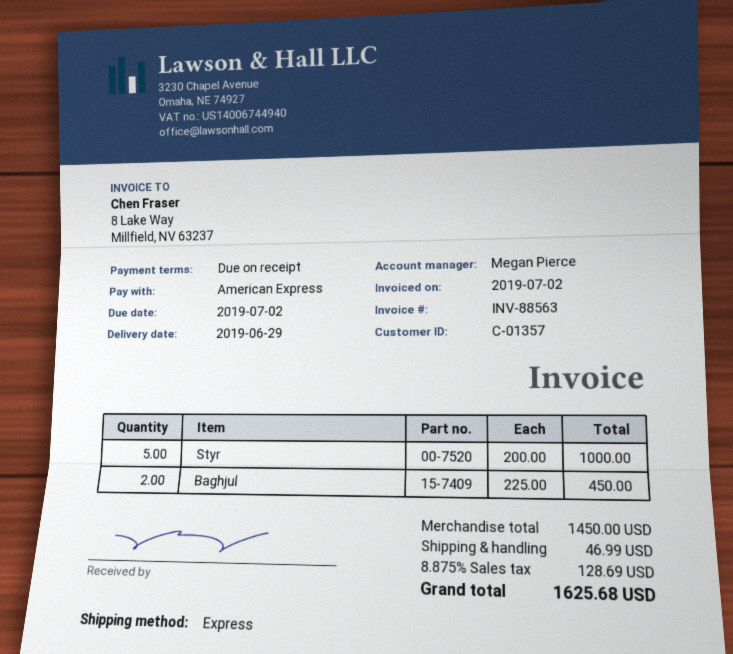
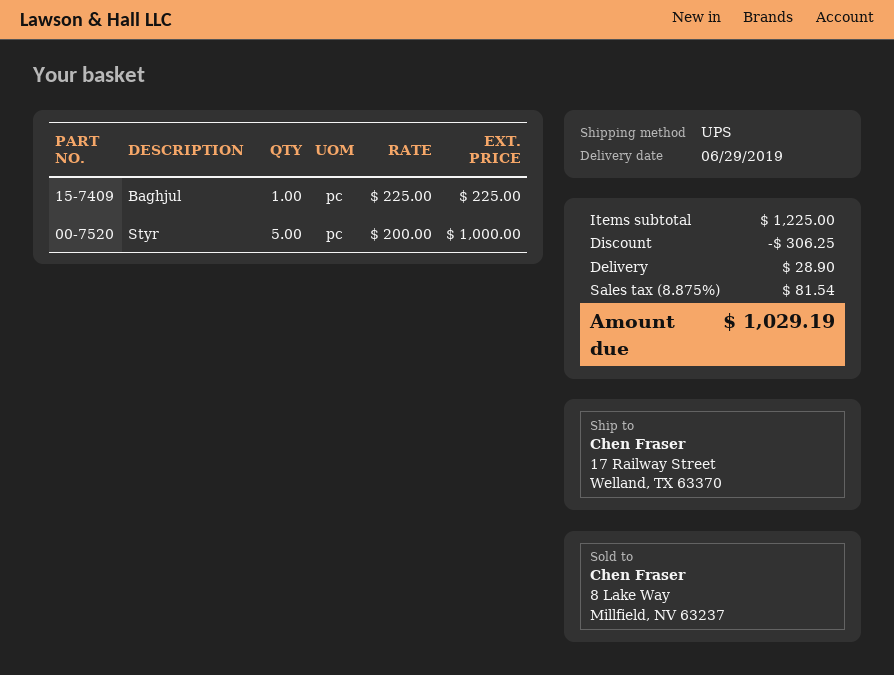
shipping method: express -> UPS
Baghjul: 2 x 225.00 = 450.00 -> 1 x 225.00 = 225.00
subtotal: 1450.00 -> 1225.00
discount: none -> 306.25
shipping: 46.99 -> 28.90
tax: 8.875% = 128.69 -> 8.875% = 81.54
total: 1625.68 -> 1029.19

